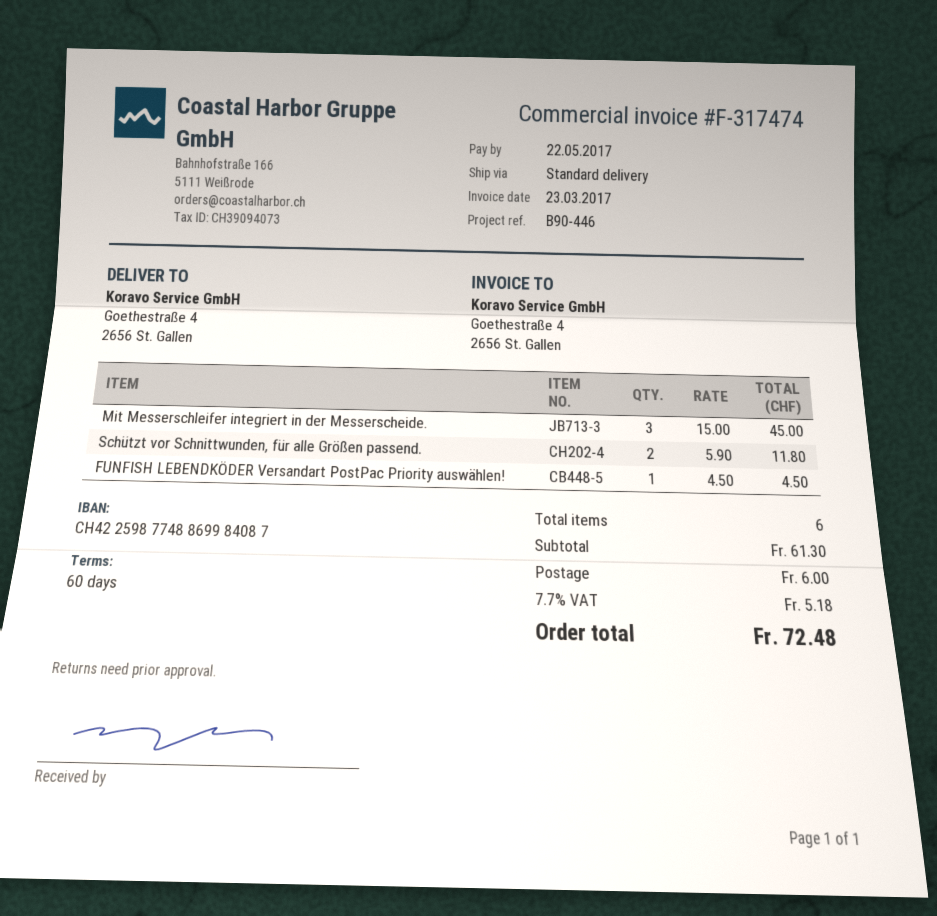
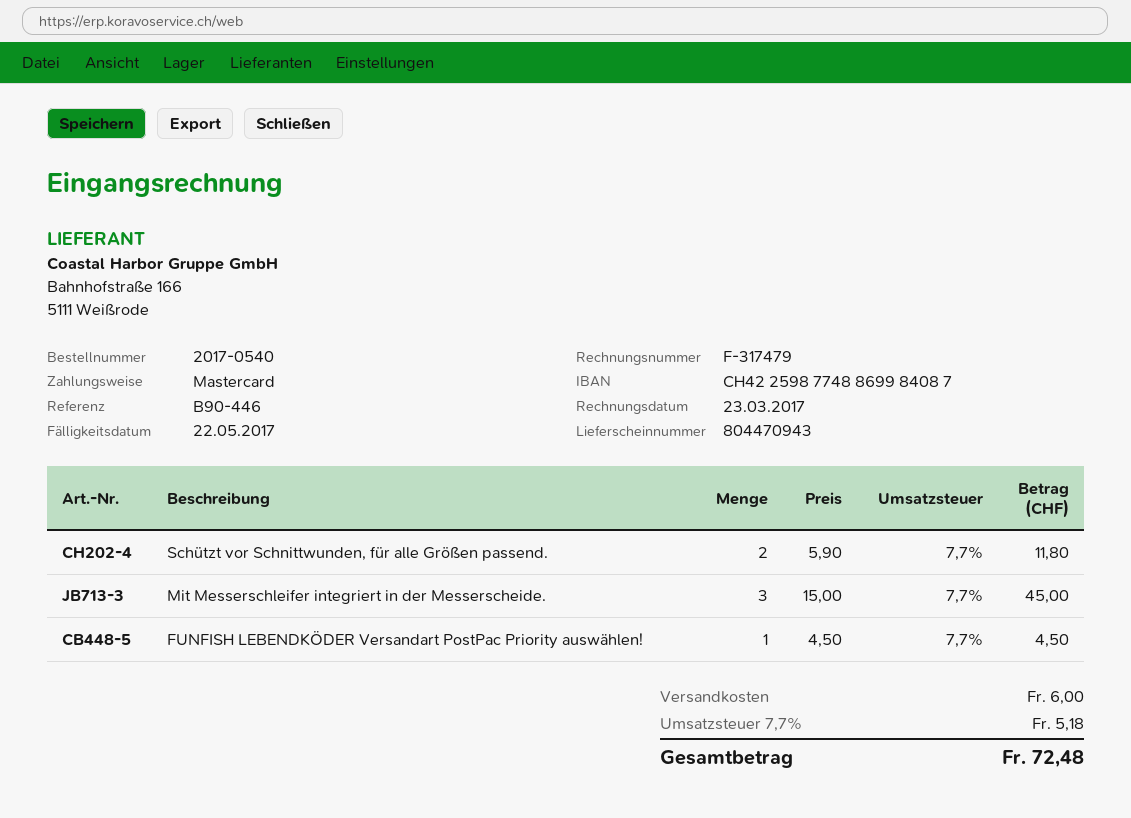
invoice number: F-317474 -> F-317479

